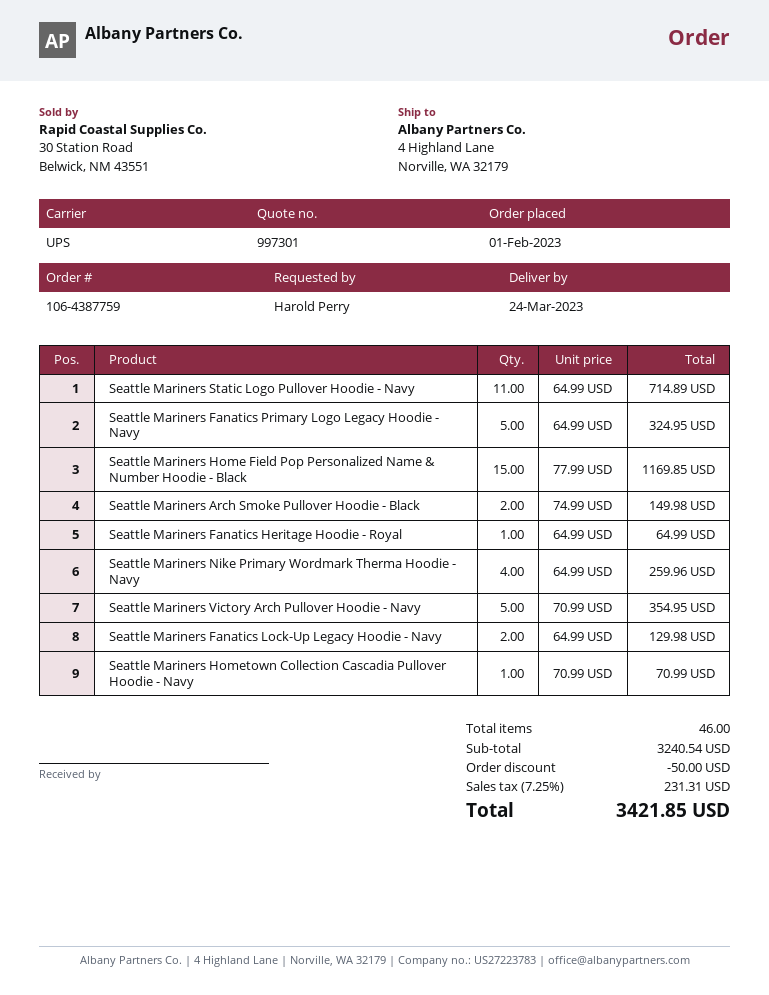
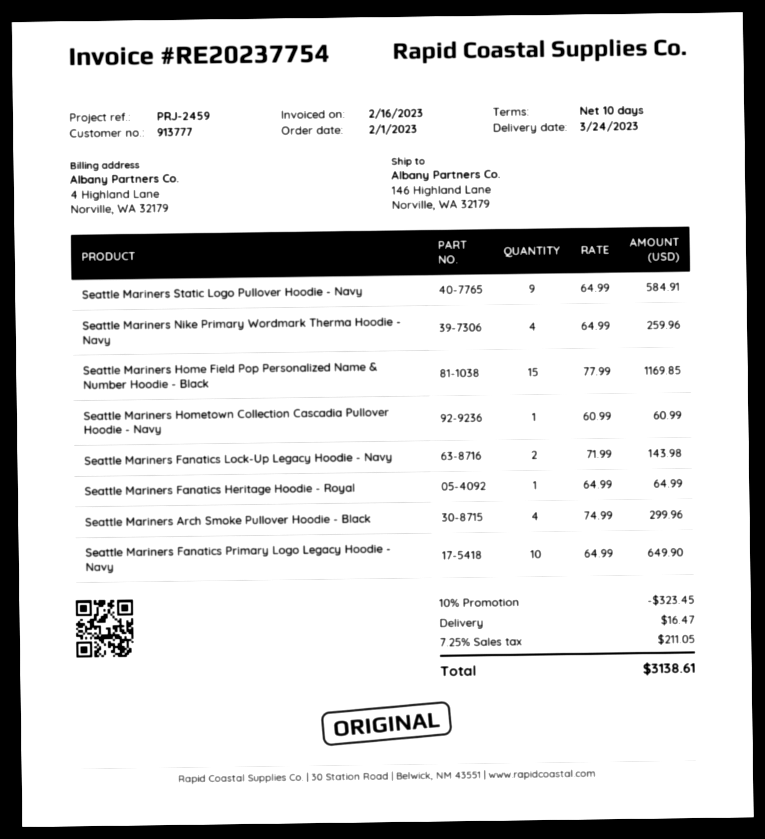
ship to: 4 Highland Lane, Norville, WA 32179 -> 146 Highland Lane, Norville, WA 32179
Seattle Mariners Static Logo Pullover Hoodie - Navy: 11 x 64.99 = 714.89 -> 9 x 64.99 = 584.91
Seattle Mariners Fanatics Primary Logo Legacy Hoodie - Navy: 5 x 64.99 = 324.95 -> 10 x 64.99 = 649.90
Seattle Mariners Arch Smoke Pullover Hoodie - Black: 2 x 74.99 = 149.98 -> 4 x 74.99 = 299.96
Seattle Mariners Victory Arch Pullover Hoodie - Navy: 5 x 70.99 = 354.95 -> none
Seattle Mariners Fanatics Lock-Up Legacy Hoodie - Navy: 2 x 64.99 = 129.98 -> 2 x 71.99 = 143.98
Seattle Mariners Hometown Collection Cascadia Pullover Hoodie - Navy: 1 x 70.99 = 70.99 -> 1 x 60.99 = 60.99
discount: 50.00 -> 323.45
shipping: none -> 16.47
tax: 7.25% = 231.31 -> 7.25% = 211.05
total: 3421.85 -> 3138.61

